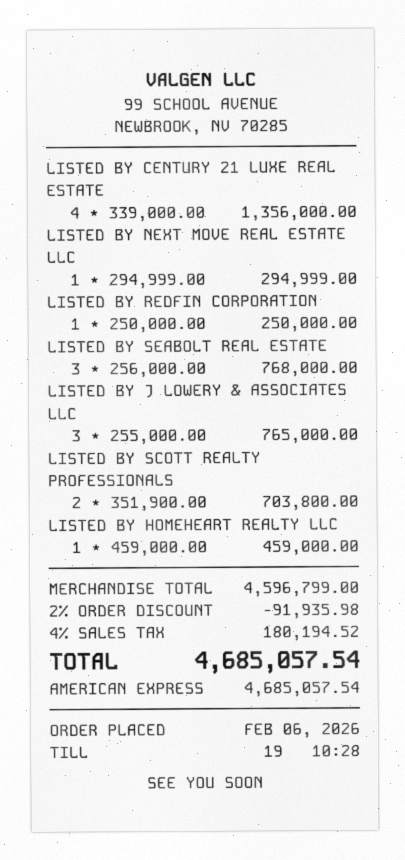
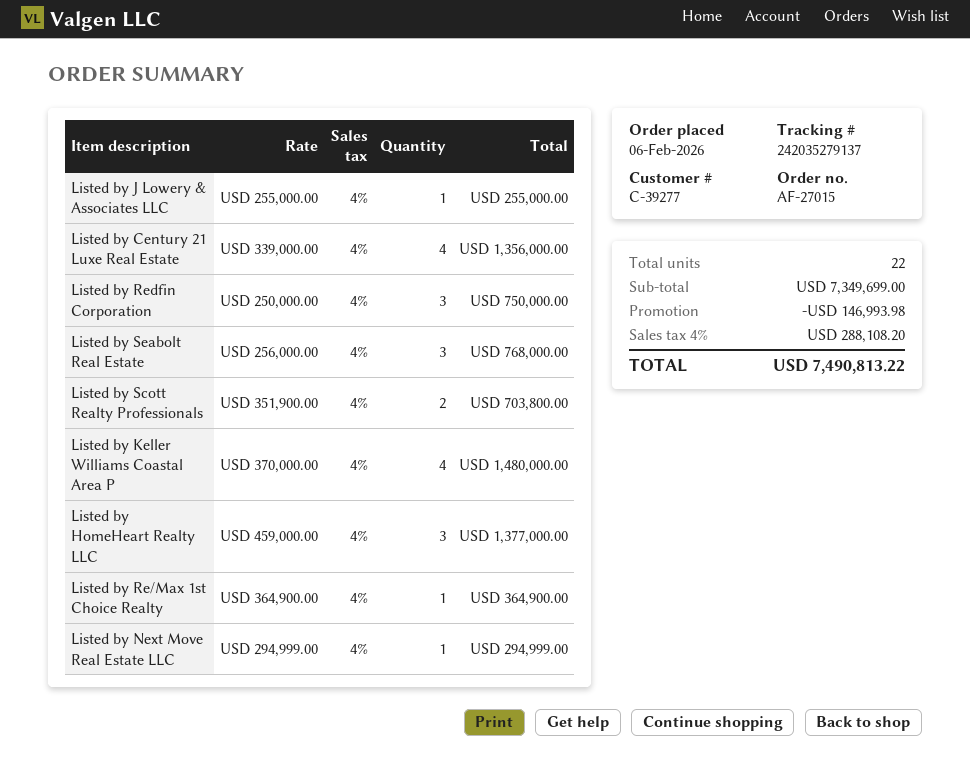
LISTED BY REDFIN CORPORATION: 1 x 250000.00 = 250000.00 -> 3 x 250000.00 = 750000.00
LISTED BY J LOWERY & ASSOCIATES LLC: 3 x 255000.00 = 765000.00 -> 1 x 255000.00 = 255000.00
LISTED BY HOMEHEART REALTY LLC: 1 x 459000.00 = 459000.00 -> 3 x 459000.00 = 1377000.00
Listed by Keller Williams Coastal Area P: none -> 4 x 370000.00 = 1480000.00
Listed by Re/Max 1st Choice Realty: none -> 1 x 364900.00 = 364900.00
subtotal: 4596799.00 -> 7349699.00
discount: 91935.98 -> 146993.98
tax: 4% = 180194.52 -> 4% = 288108.20
total: 4685057.54 -> 7490813.22

